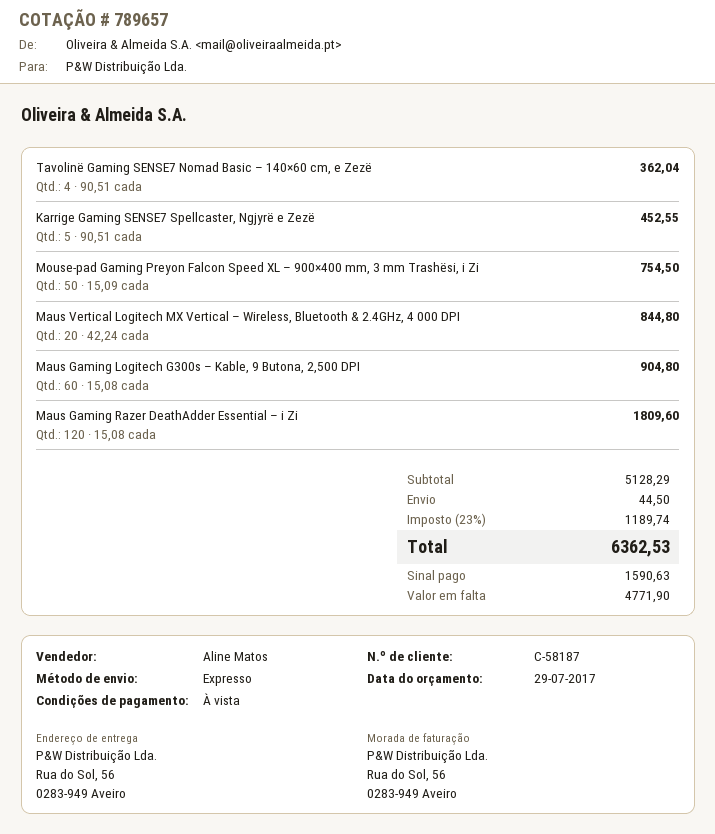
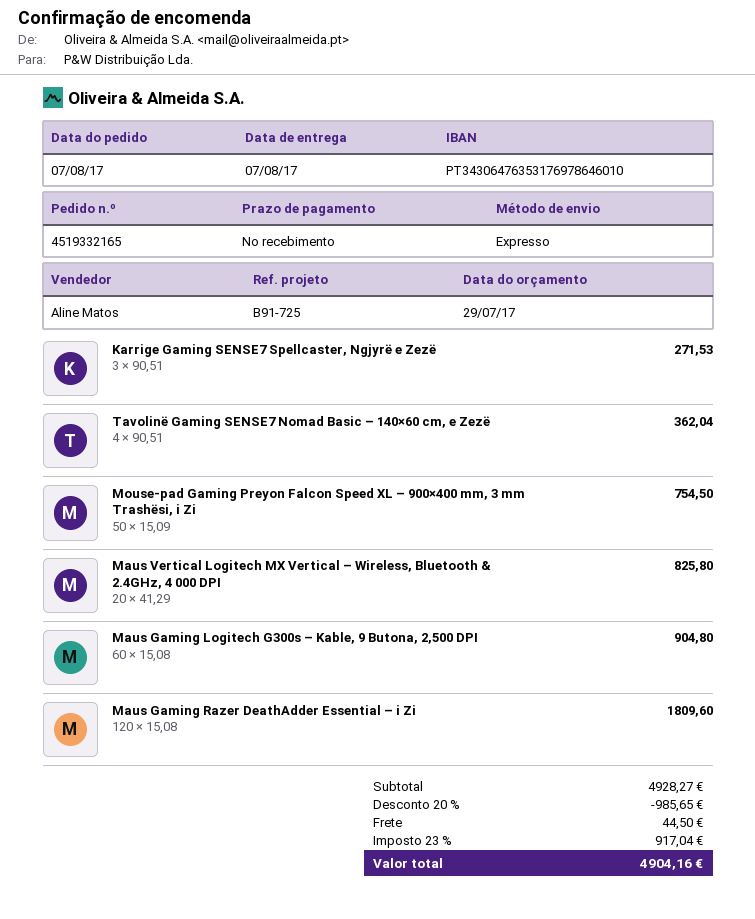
Karrige Gaming SENSE7 Spellcaster, Ngjyrë e Zezë: 5 x 90.51 = 452.55 -> 3 x 90.51 = 271.53
Maus Vertical Logitech MX Vertical – Wireless, Bluetooth & 2.4GHz, 4 000 DPI: 20 x 42.24 = 844.80 -> 20 x 41.29 = 825.80
subtotal: 5128.29 -> 4928.27
discount: none -> 20% = 985.65
tax: 23% = 1189.74 -> 23% = 917.04
total: 6362.53 -> 4904.16

